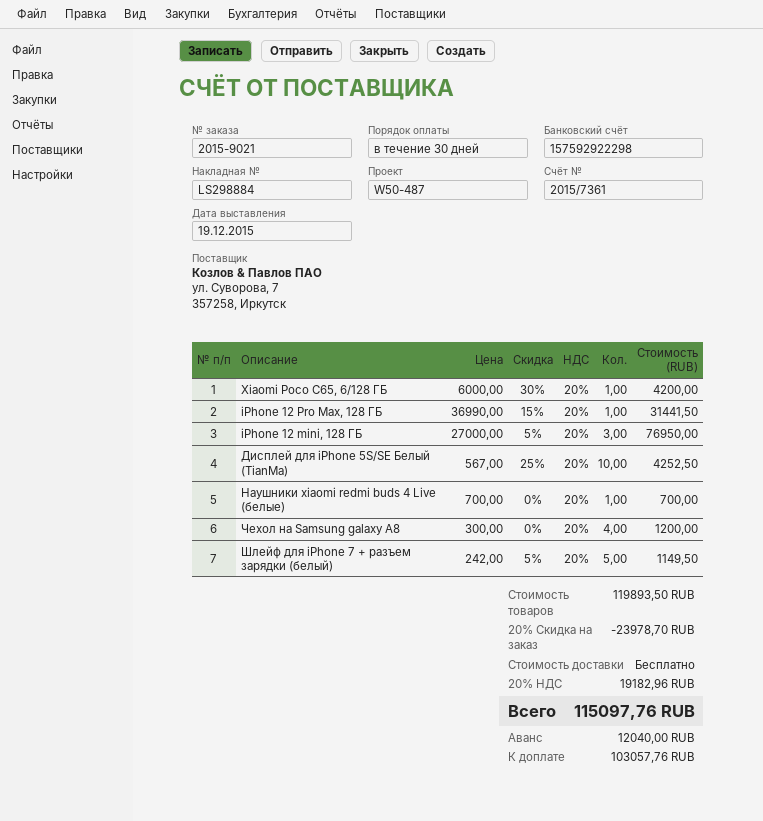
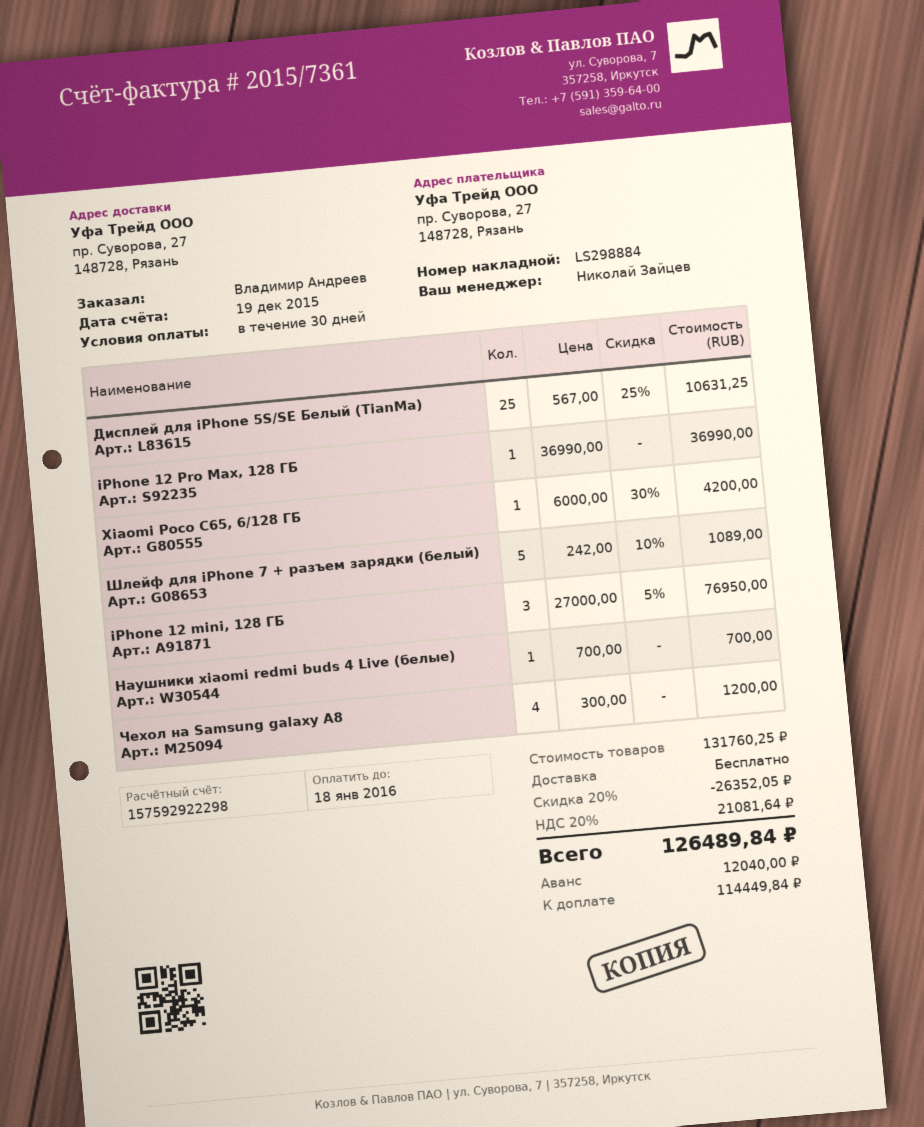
iPhone 12 Pro Max, 128 ГБ: 1 x 36990.00 - 15% = 31441.50 -> 1 x 36990.00 = 36990.00
Дисплей для iPhone 5S/SE Белый (TianMa): 10 x 567.00 - 25% = 4252.50 -> 25 x 567.00 - 25% = 10631.25
Шлейф для iPhone 7 + разъем зарядки (белый): 5 x 242.00 - 5% = 1149.50 -> 5 x 242.00 - 10% = 1089.00
subtotal: 119893.50 -> 131760.25
discount: 20% = 23978.70 -> 20% = 26352.05
tax: 20% = 19182.96 -> 20% = 21081.64
total: 115097.76 -> 126489.84
balance: 103057.76 -> 114449.84

